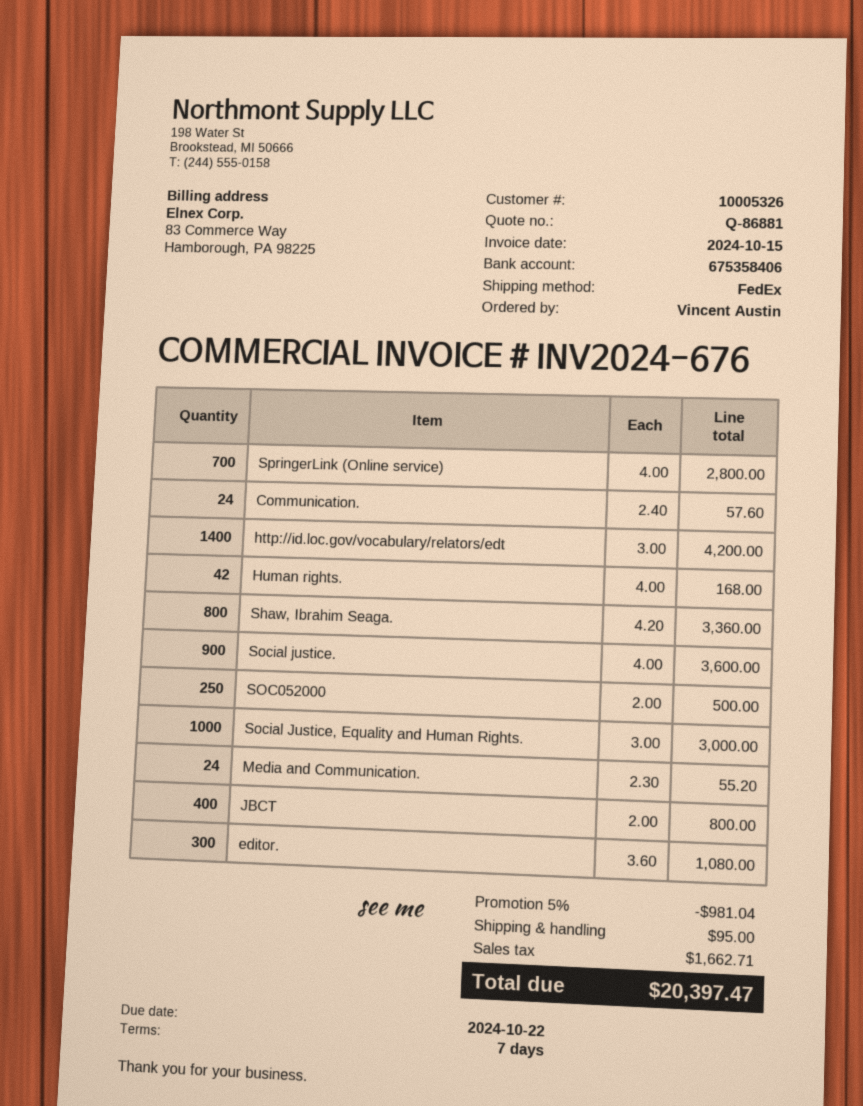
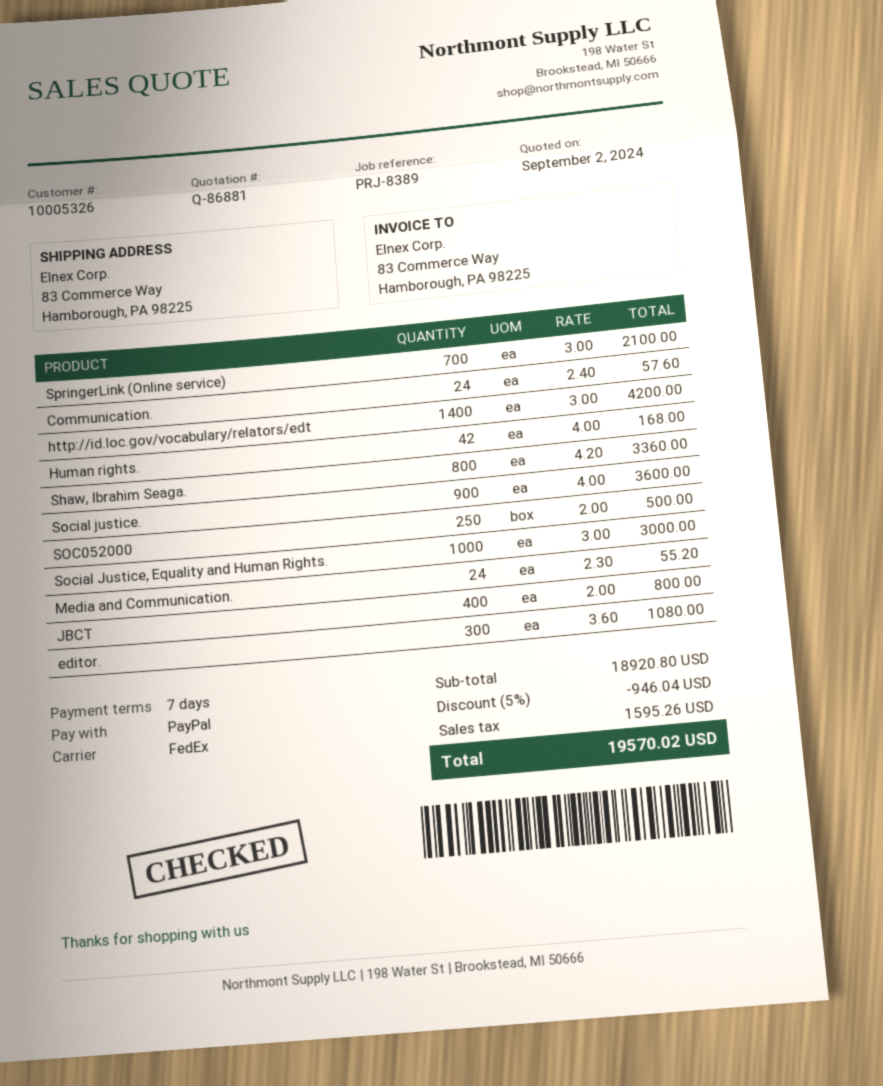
SpringerLink (Online service): 700 x 4.00 = 2800.00 -> 700 x 3.00 = 2100.00
discount: 5% = 981.04 -> 5% = 946.04
shipping: 95.00 -> none
tax: 1662.71 -> 1595.26
total: 20397.47 -> 19570.02

